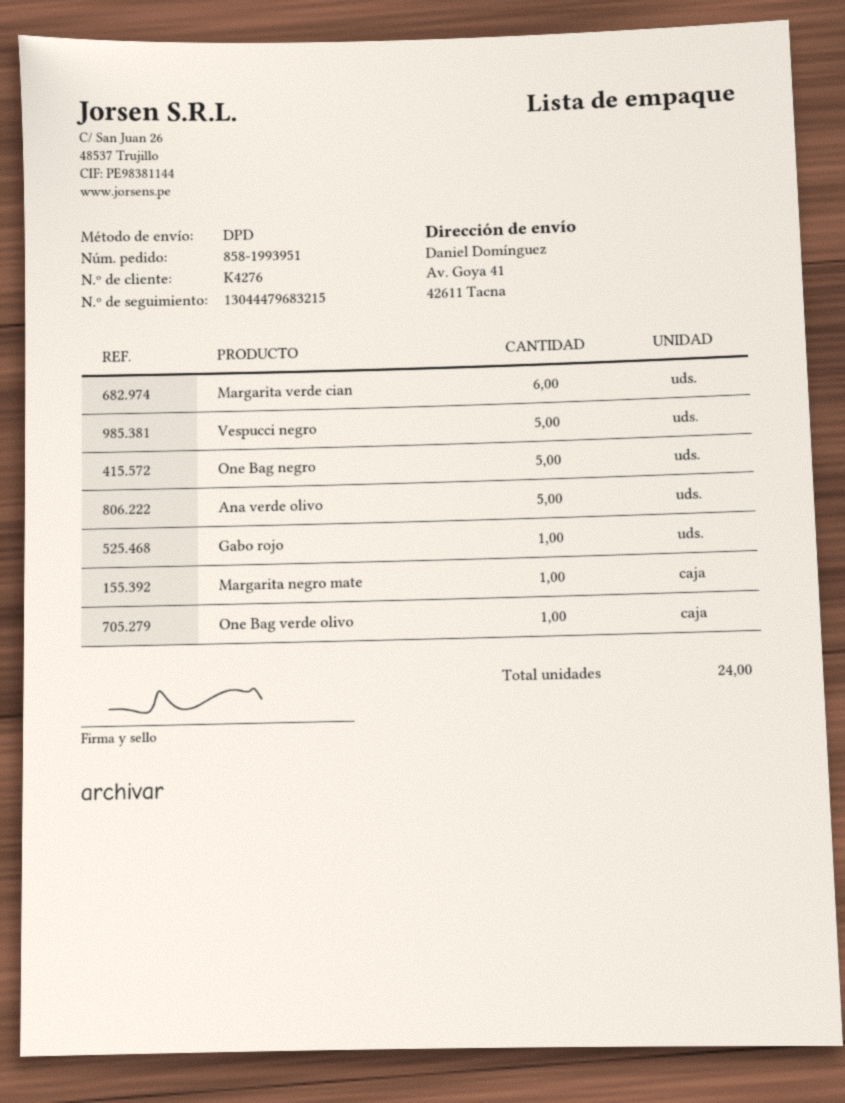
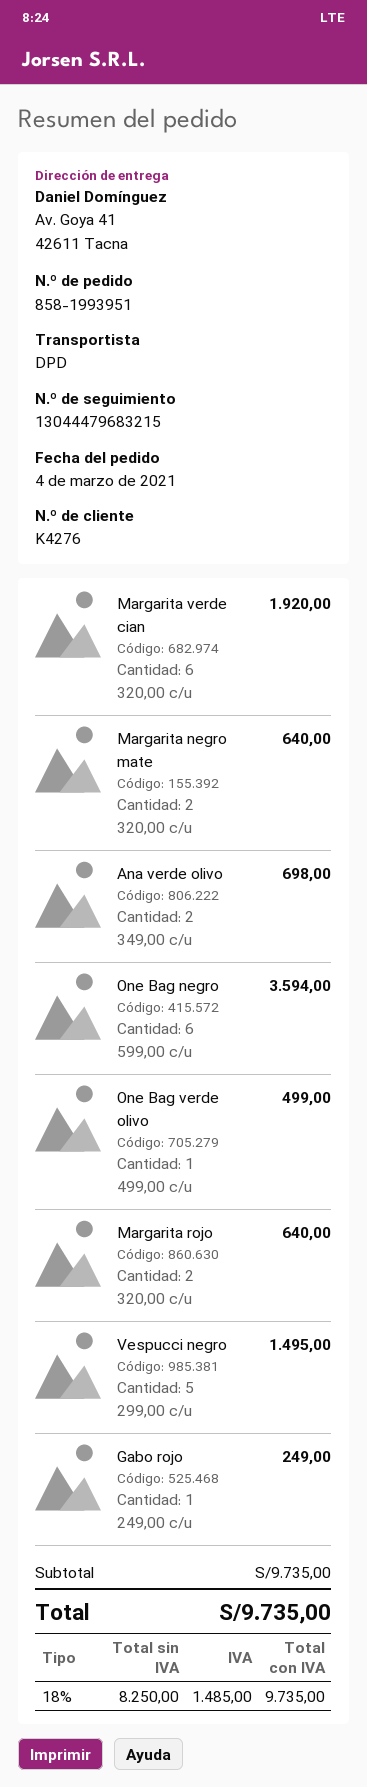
One Bag negro: 5 -> 6
Ana verde olivo: 5 -> 2
Margarita negro mate: 1 -> 2
Margarita rojo: none -> 2

